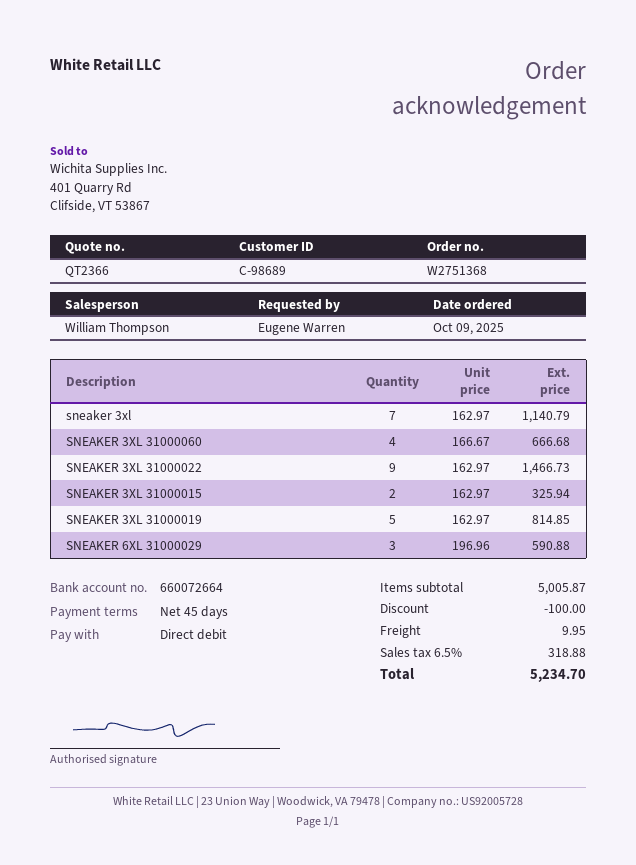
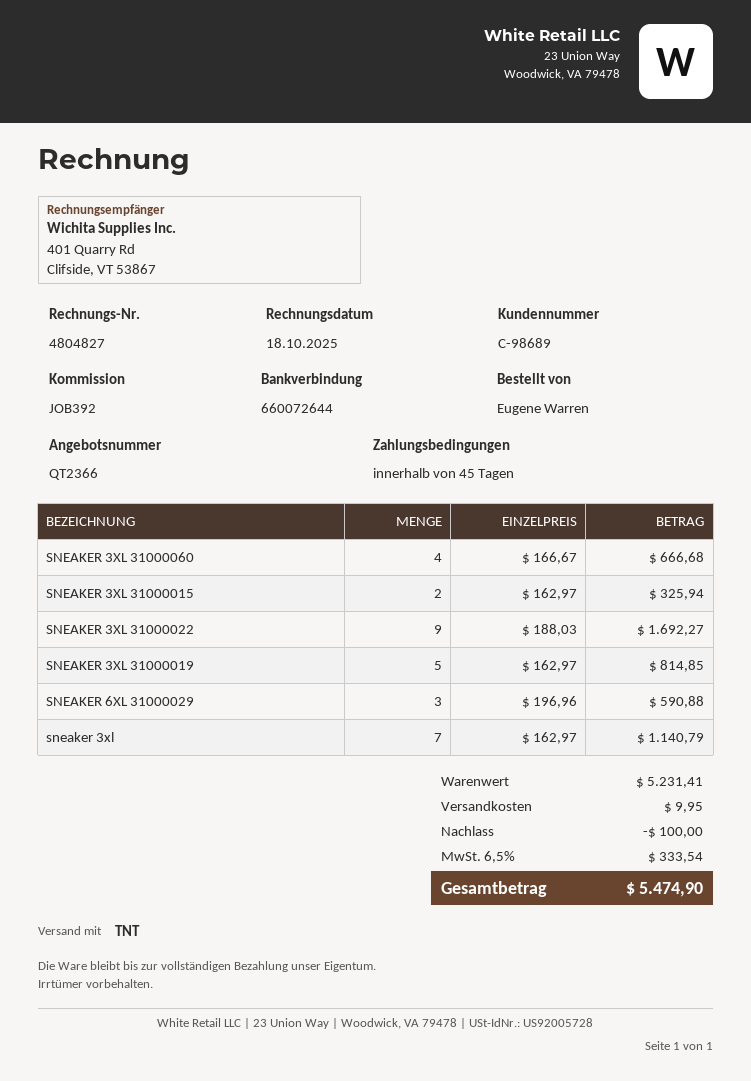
bank account: 660072664 -> 660072644
SNEAKER 3XL 31000022: 9 x 162.97 = 1466.73 -> 9 x 188.03 = 1692.27
subtotal: 5005.87 -> 5231.41
tax: 6.5% = 318.88 -> 6.5% = 333.54
total: 5234.70 -> 5474.90

